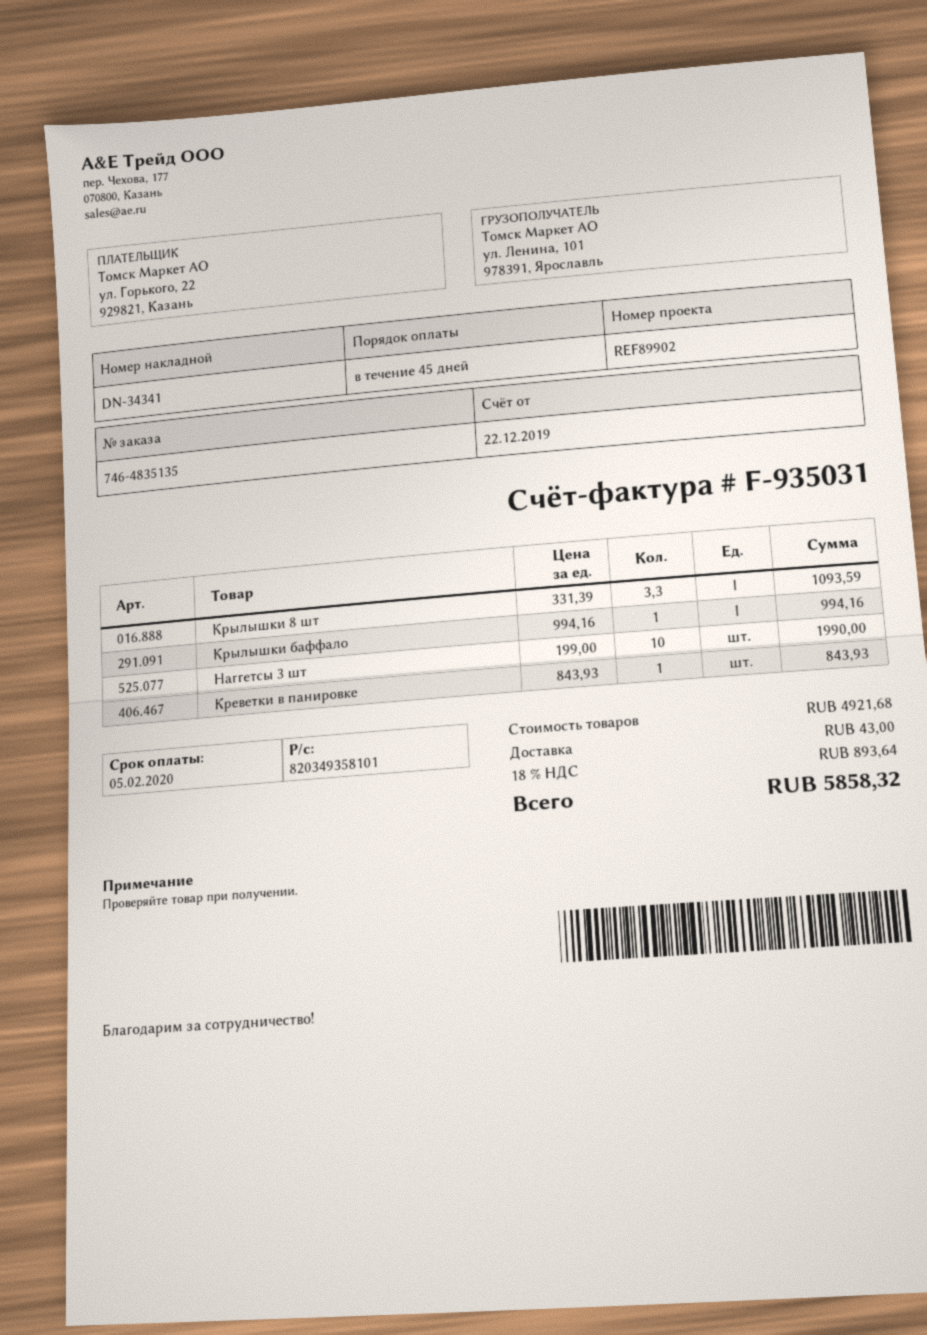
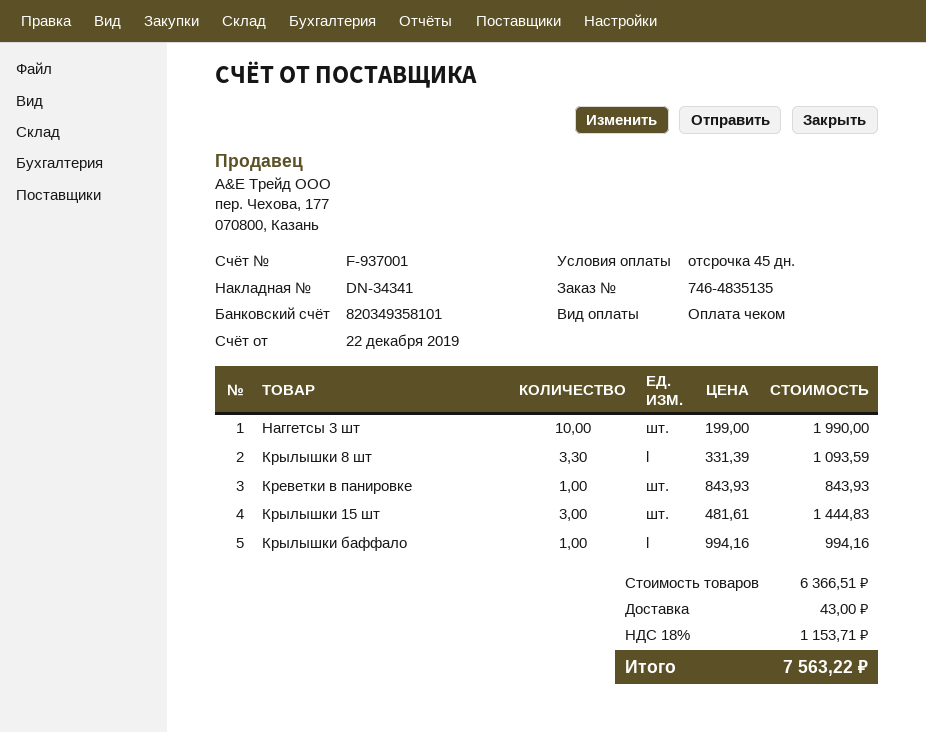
invoice number: F-935031 -> F-937001
Крылышки 15 шт: none -> 3 x 481.61 = 1444.83
subtotal: 4921.68 -> 6366.51
tax: 18% = 893.64 -> 18% = 1153.71
total: 5858.32 -> 7563.22

